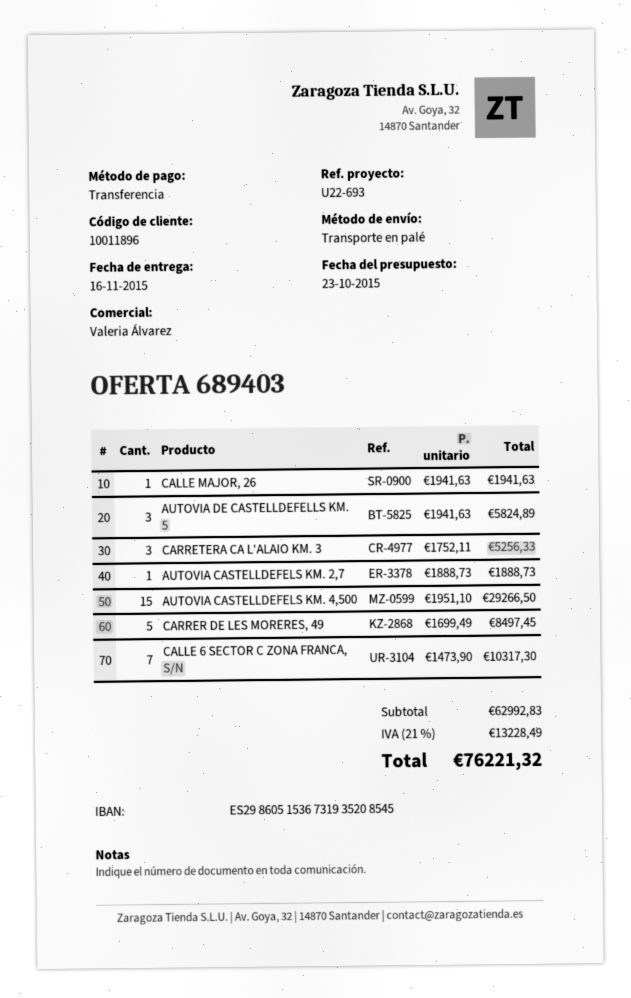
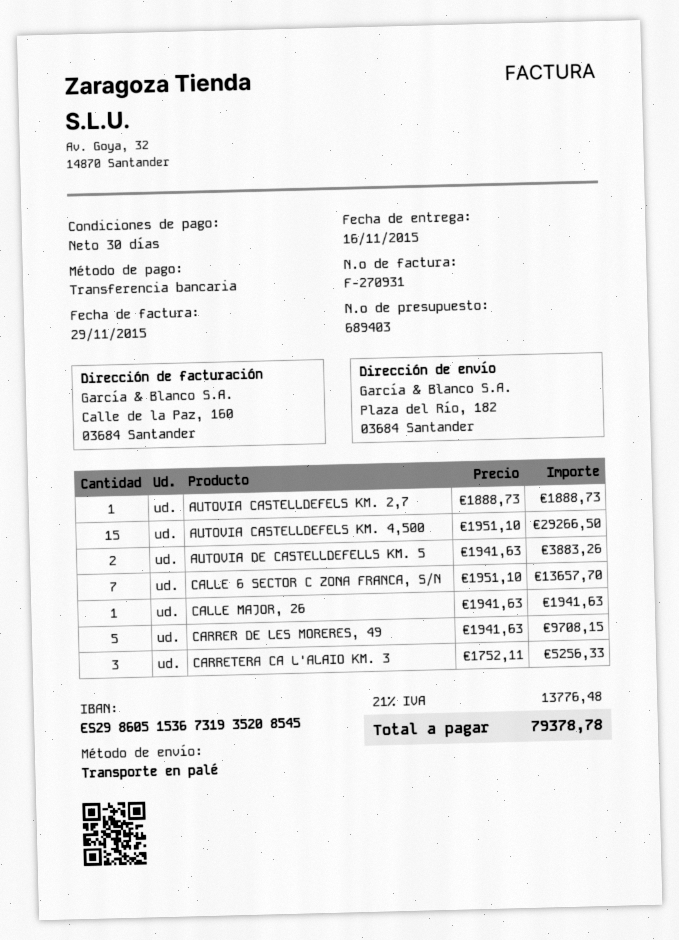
AUTOVIA DE CASTELLDEFELLS KM. 5: 3 x 1941.63 = 5824.89 -> 2 x 1941.63 = 3883.26
CARRER DE LES MORERES, 49: 5 x 1699.49 = 8497.45 -> 5 x 1941.63 = 9708.15
CALLE 6 SECTOR C ZONA FRANCA, S/N: 7 x 1473.90 = 10317.30 -> 7 x 1951.10 = 13657.70
tax: 21% = 13228.49 -> 21% = 13776.48
total: 76221.32 -> 79378.78

